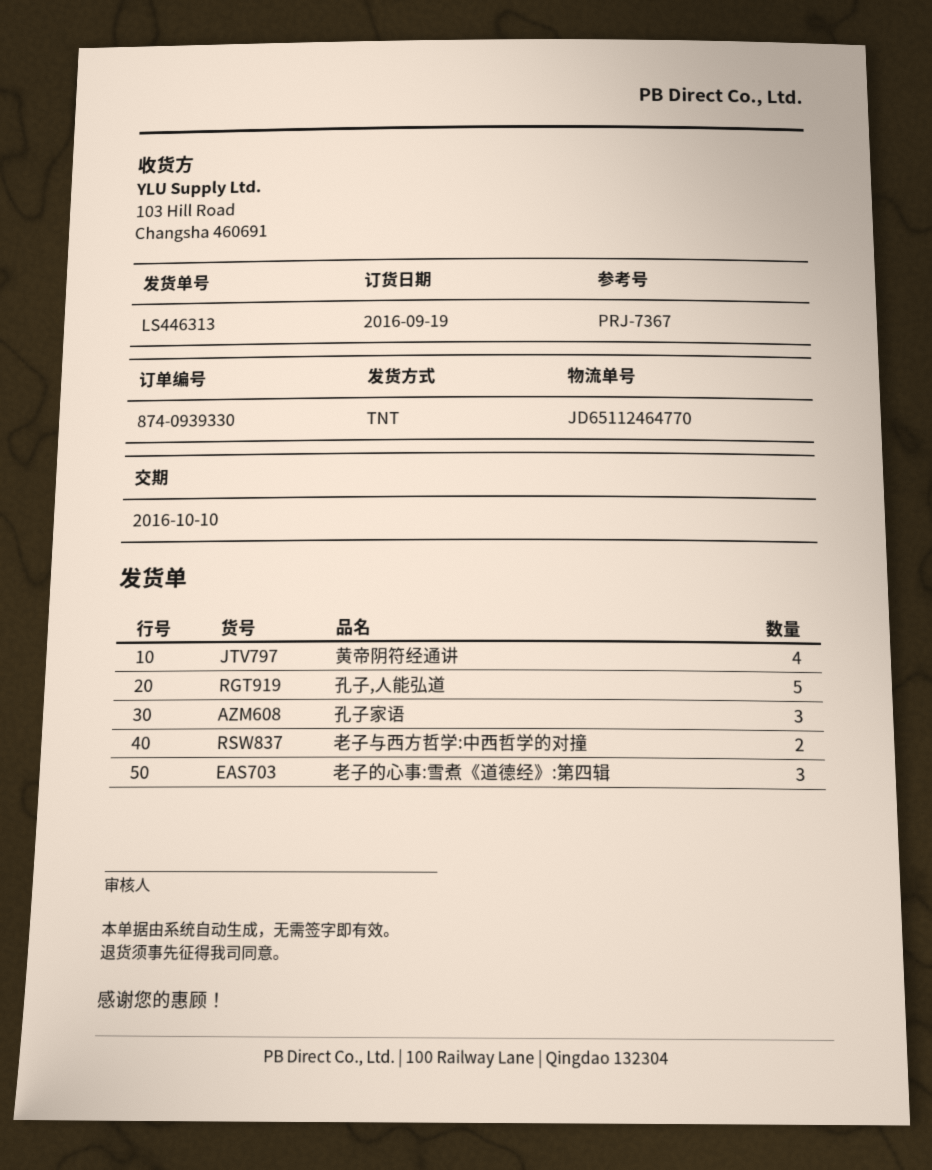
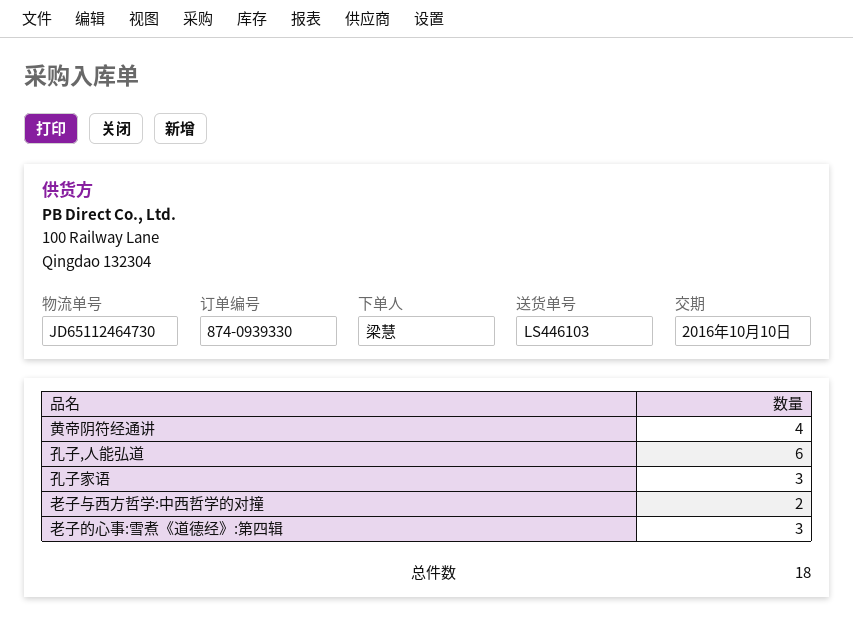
delivery note number: LS446313 -> LS446103
tracking number: JD65112464770 -> JD65112464730
孔子,人能弘道: 5 -> 6

